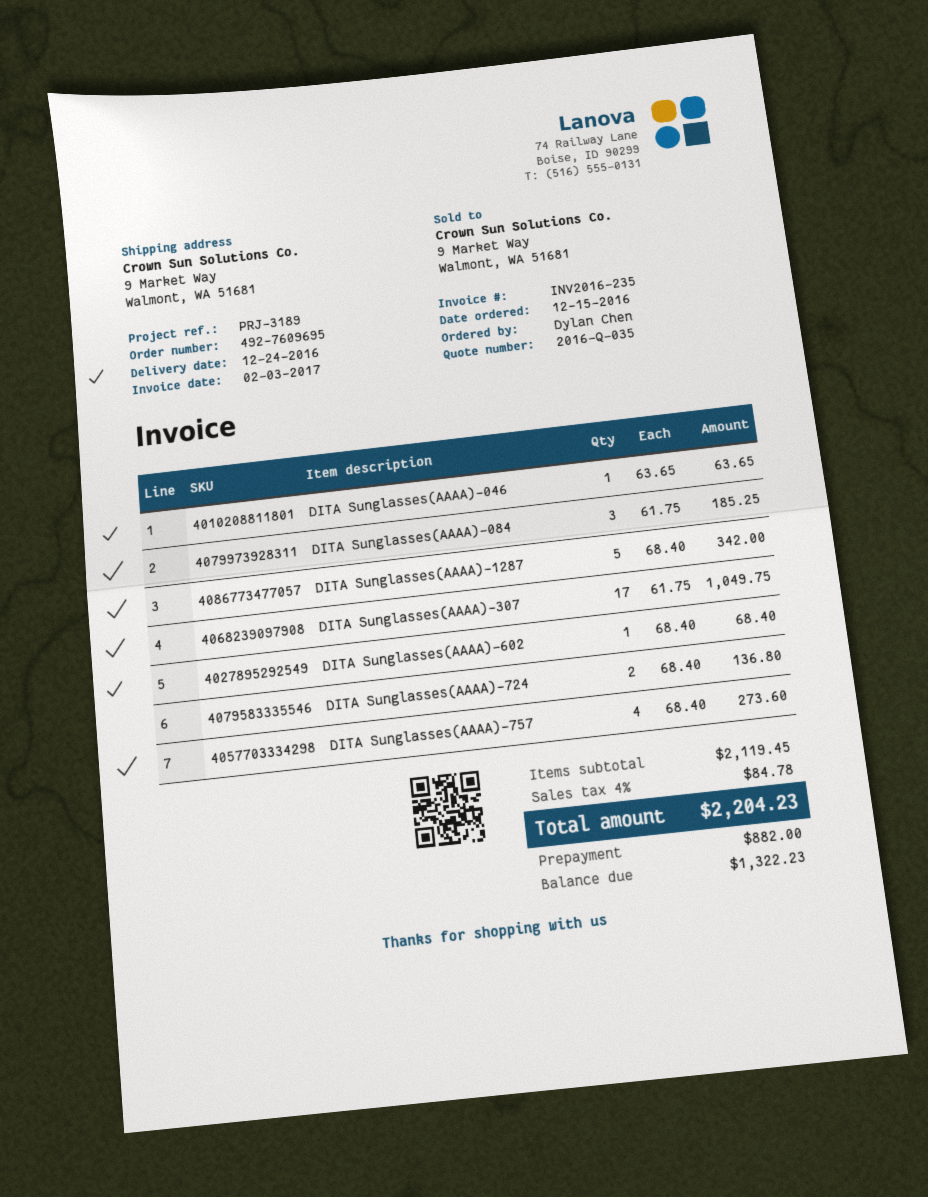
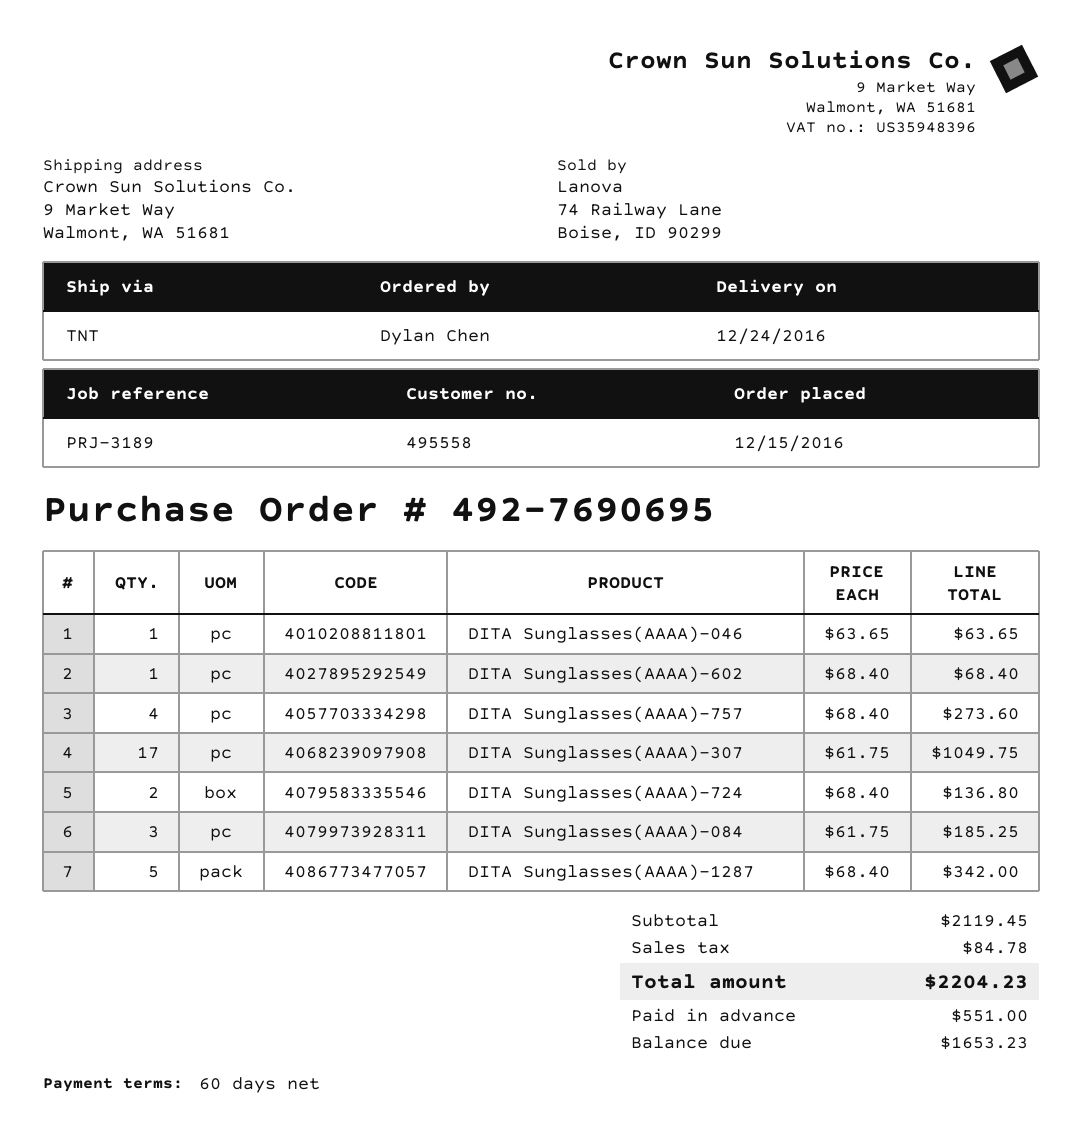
order number: 492-7609695 -> 492-7690695
deposit: 882.00 -> 551.00
balance: 1322.23 -> 1653.23

